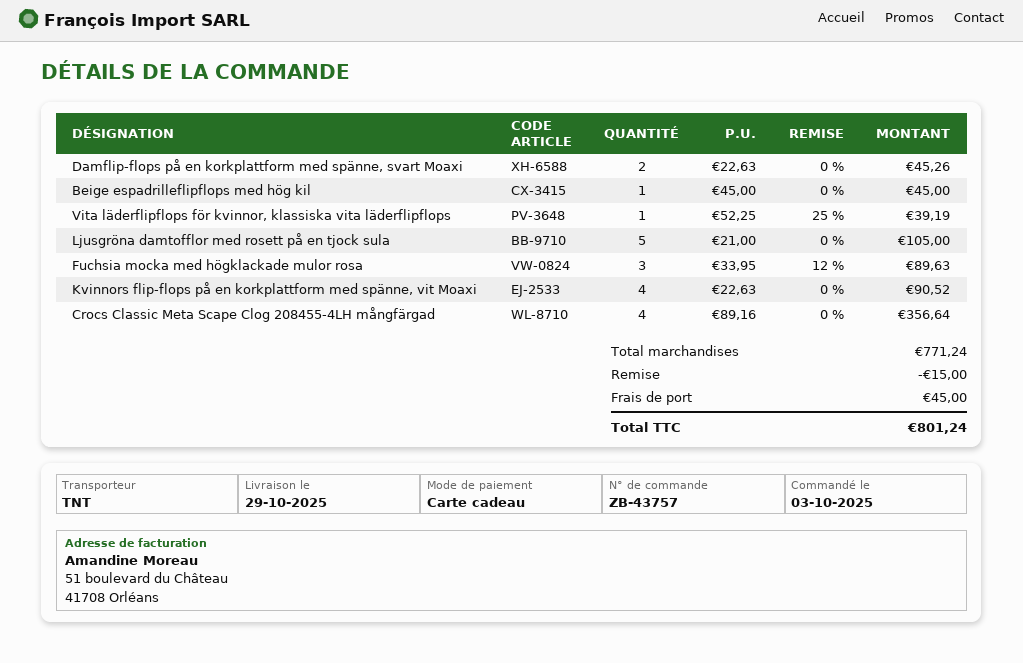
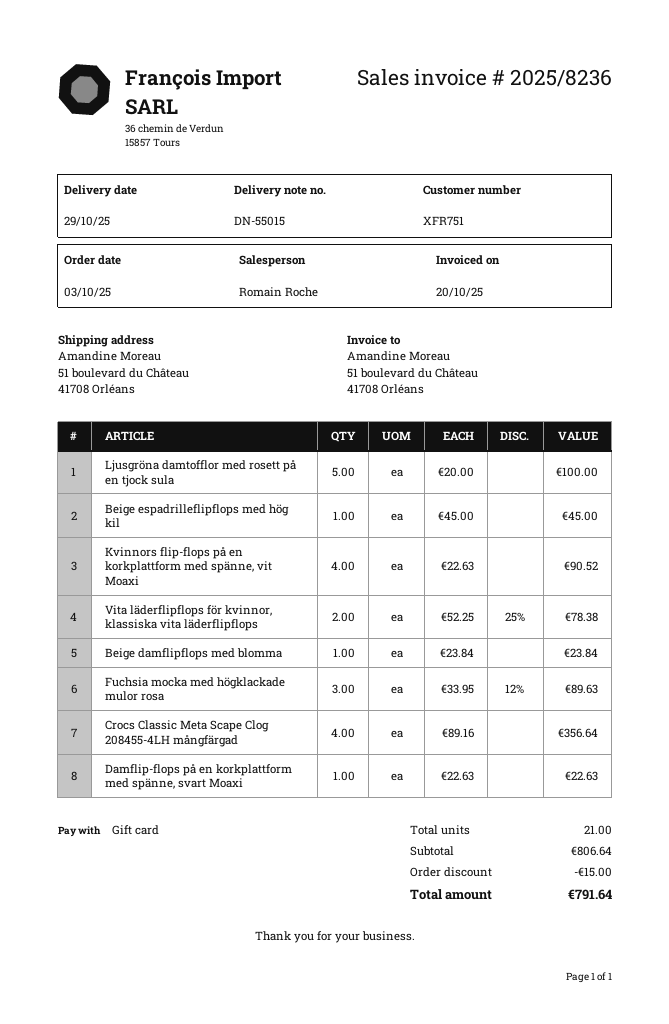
Damflip-flops på en korkplattform med spänne, svart Moaxi: 2 x 22.63 = 45.26 -> 1 x 22.63 = 22.63
Vita läderflipflops för kvinnor, klassiska vita läderflipflops: 1 x 52.25 - 25% = 39.19 -> 2 x 52.25 - 25% = 78.38
Ljusgröna damtofflor med rosett på en tjock sula: 5 x 21.00 = 105.00 -> 5 x 20.00 = 100.00
Beige damflipflops med blomma: none -> 1 x 23.84 = 23.84
subtotal: 771.24 -> 806.64
shipping: 45.00 -> none
total: 801.24 -> 791.64

